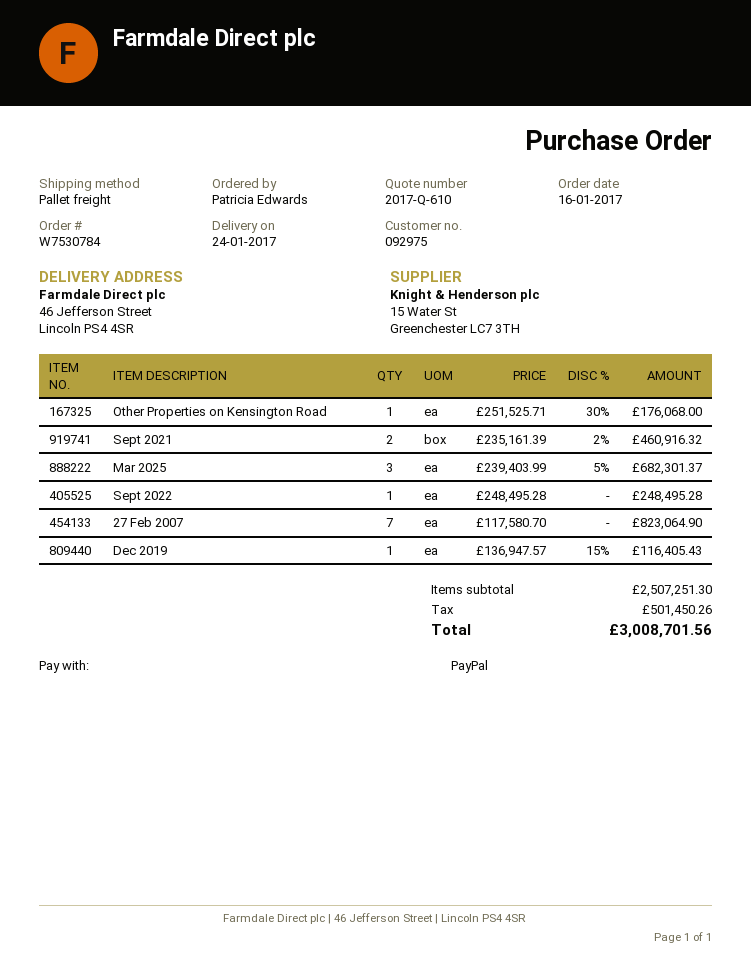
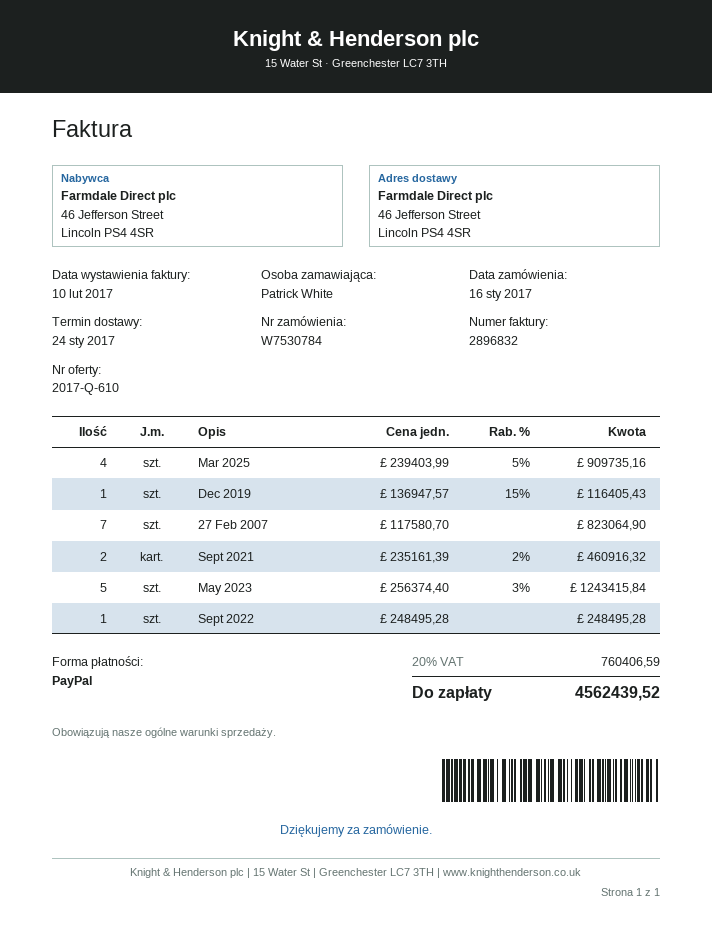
ordered by: Patricia Edwards -> Patrick White
Other Properties on Kensington Road: 1 x 251525.71 - 30% = 176068.00 -> none
Mar 2025: 3 x 239403.99 - 5% = 682301.37 -> 4 x 239403.99 - 5% = 909735.16
May 2023: none -> 5 x 256374.40 - 3% = 1243415.84
tax: 501450.26 -> 760406.59
total: 3008701.56 -> 4562439.52

